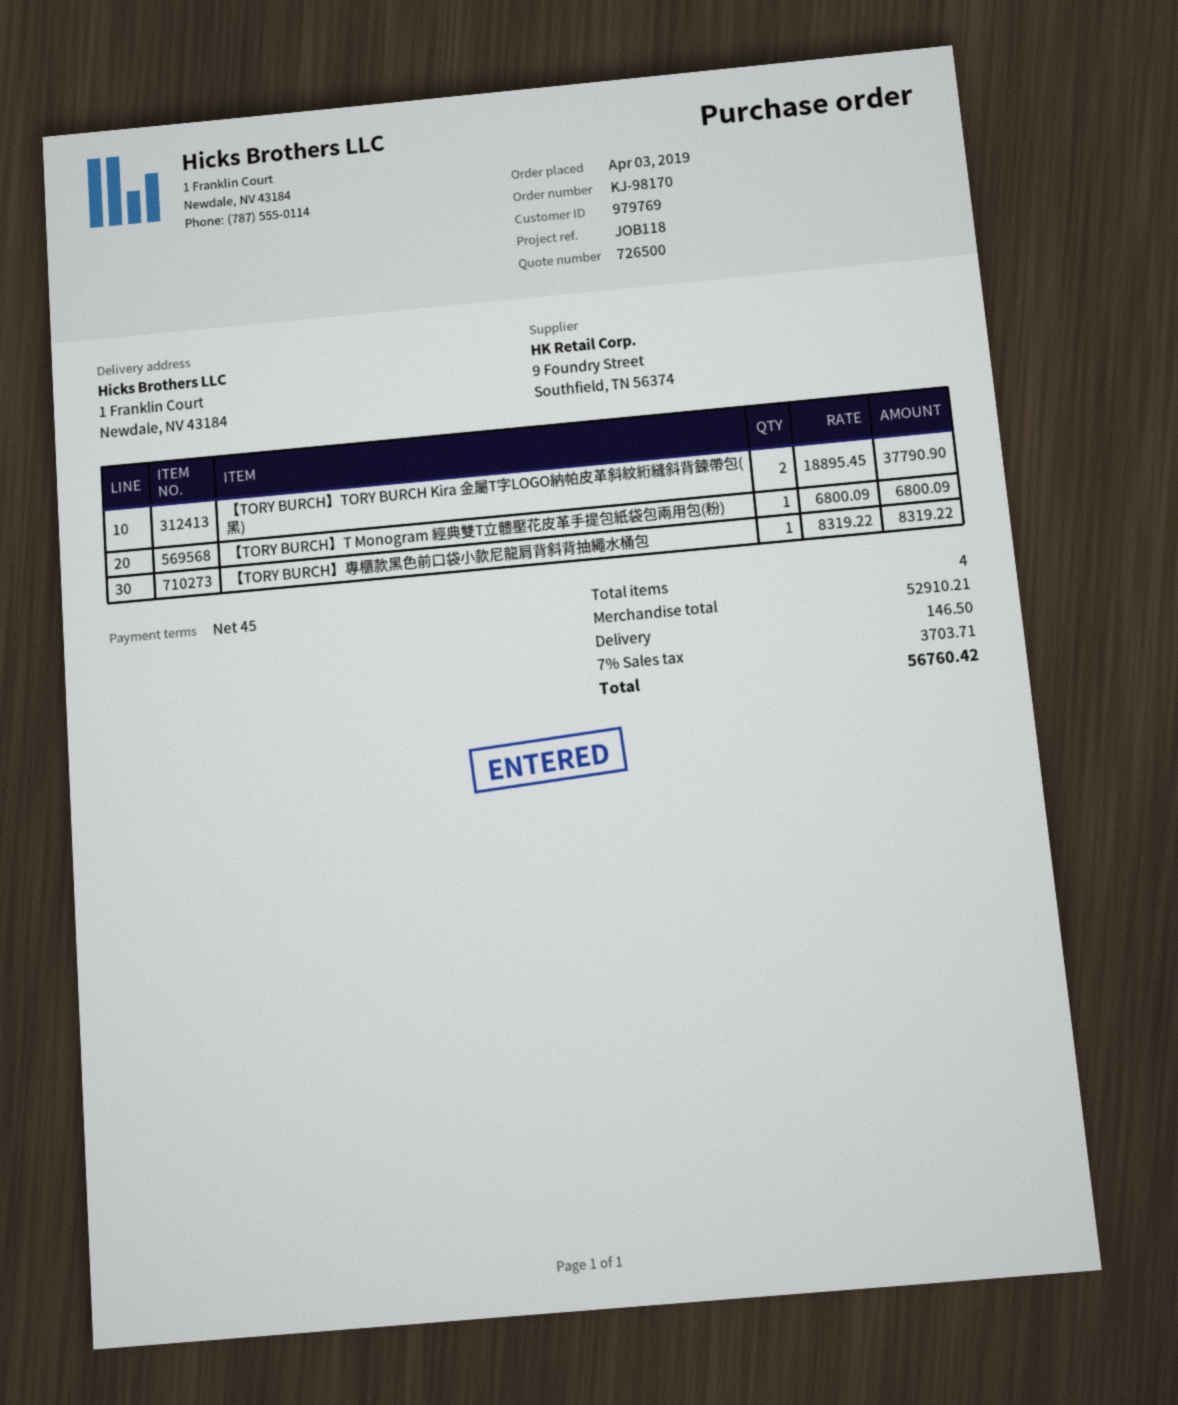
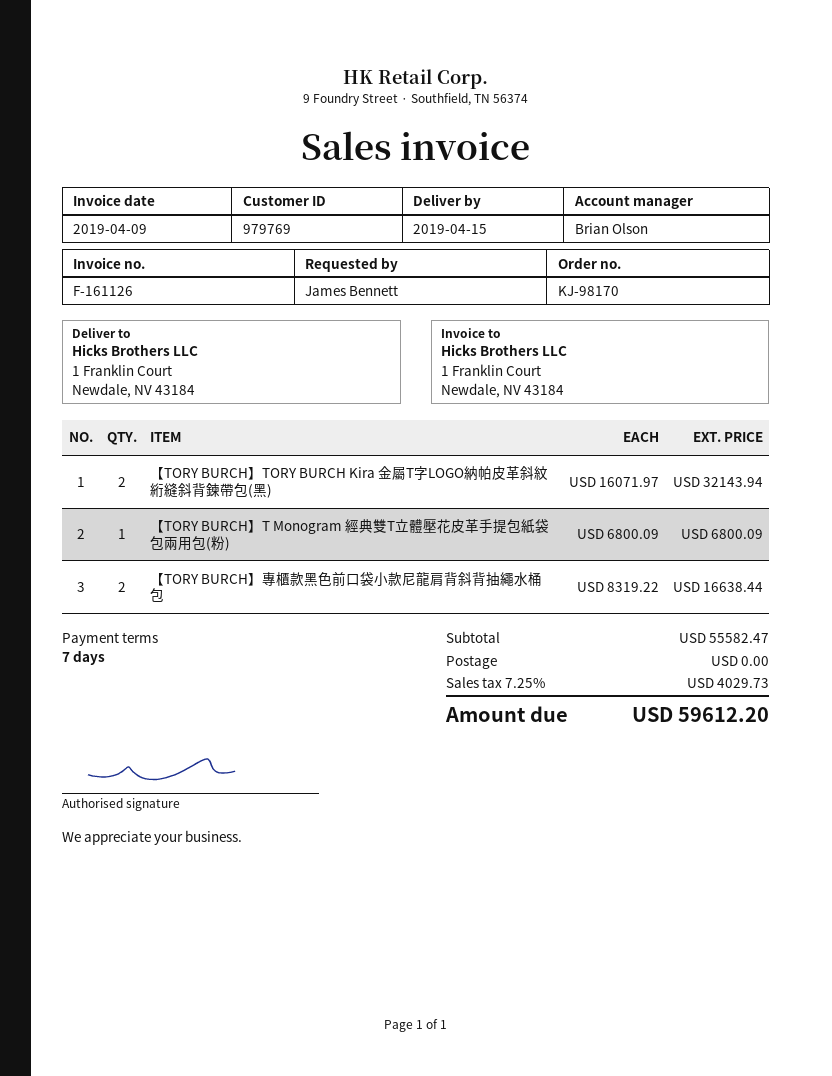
payment terms: 45 days -> 7 days
【TORY BURCH】TORY BURCH Kira 金屬T字LOGO納帕皮革斜紋絎縫斜背鍊帶包(黑): 2 x 18895.45 = 37790.90 -> 2 x 16071.97 = 32143.94
【TORY BURCH】專櫃款黑色前口袋小款尼龍肩背斜背抽繩水桶包: 1 x 8319.22 = 8319.22 -> 2 x 8319.22 = 16638.44
subtotal: 52910.21 -> 55582.47
shipping: 146.50 -> 0.00
tax: 7% = 3703.71 -> 7.25% = 4029.73
total: 56760.42 -> 59612.20

